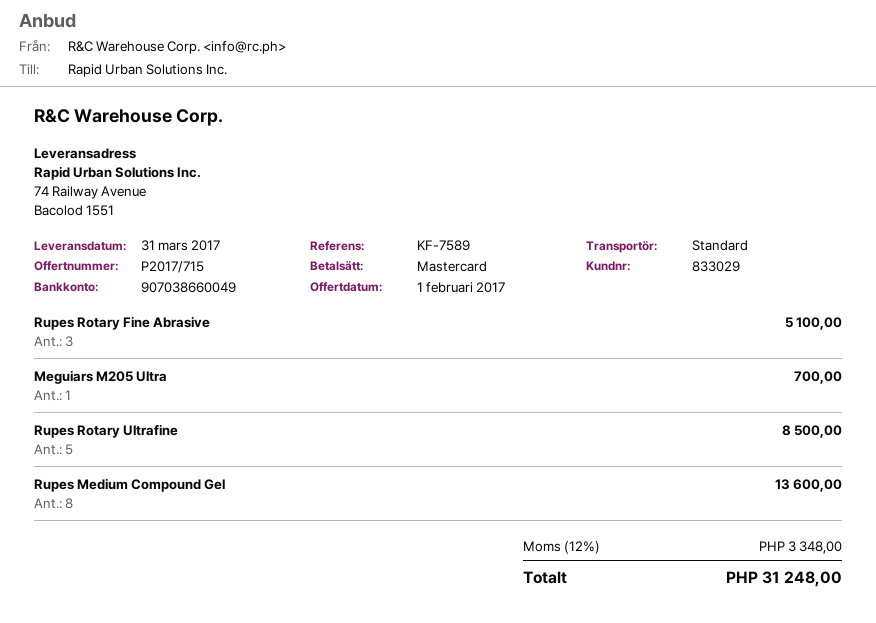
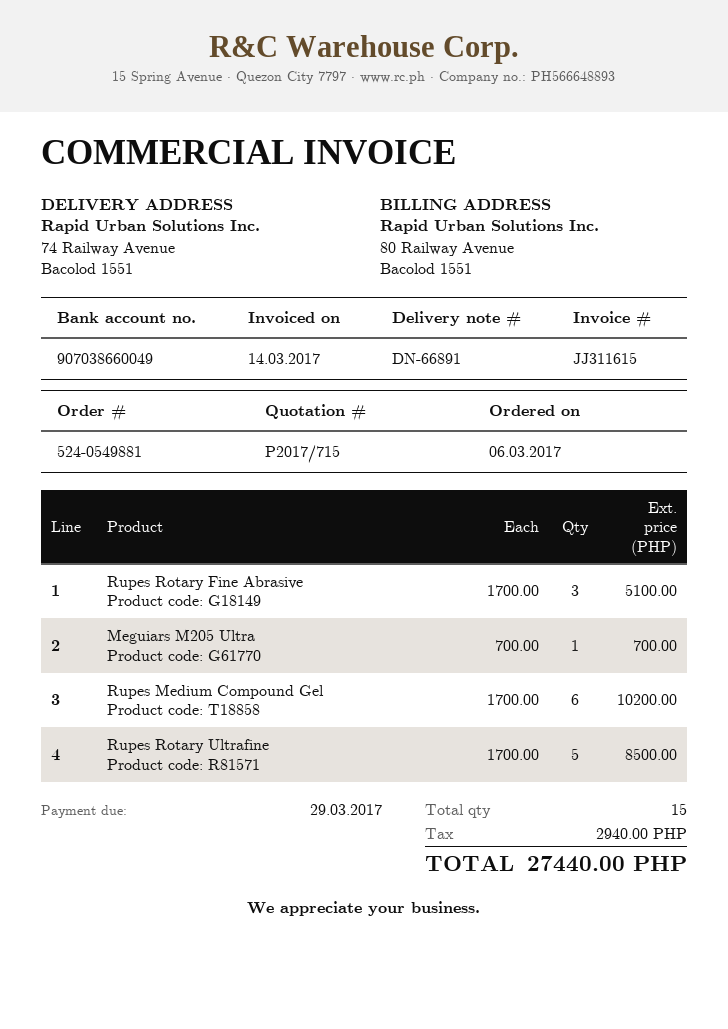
Rupes Medium Compound Gel: 8 for 13600.00 -> 6 for 10200.00
tax: 3348.00 -> 2940.00
total: 31248.00 -> 27440.00

